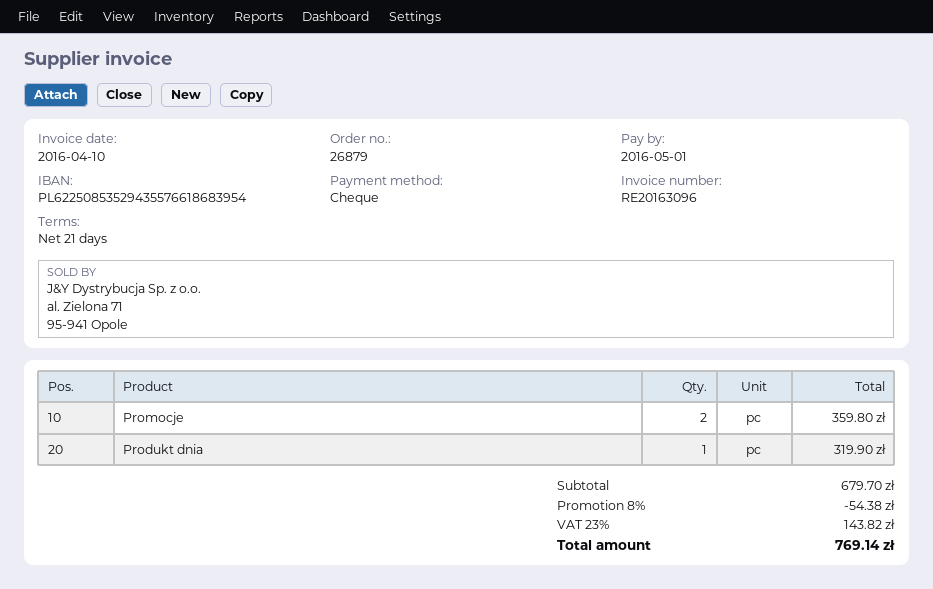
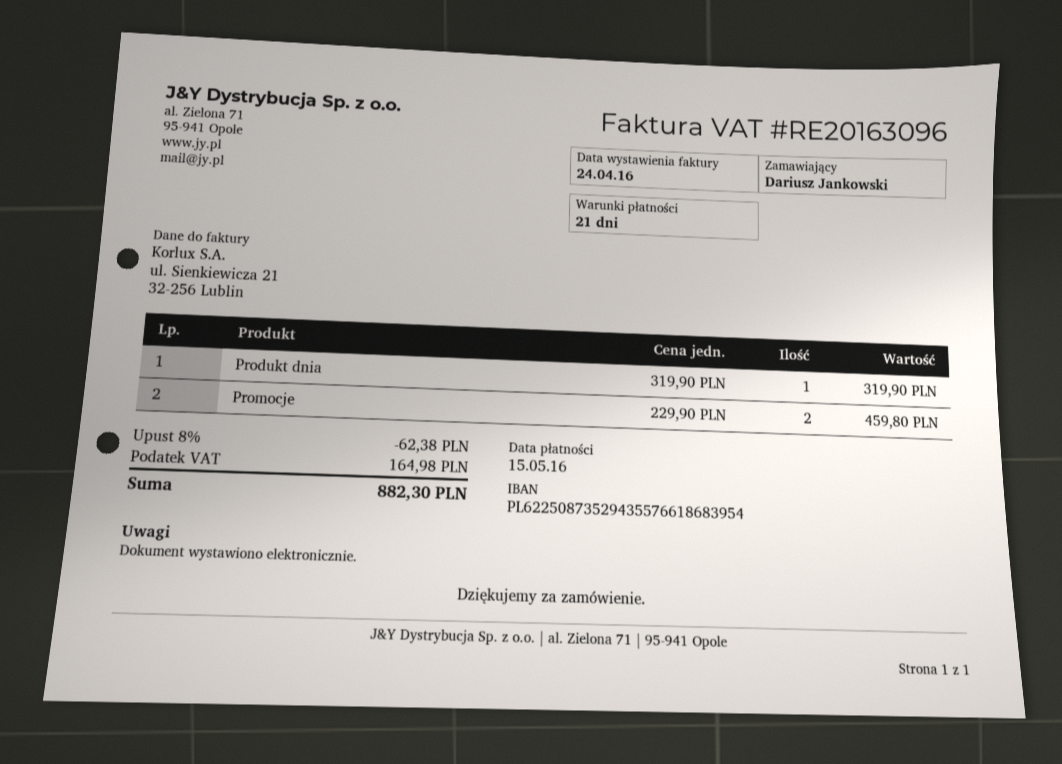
invoice date: 2016-04-10 -> 2016-04-24
due date: 2016-05-01 -> 2016-05-15
bank account: PL62250853529435576618683954 -> PL62250873529435576618683954
Promocje: 2 for 359.80 -> 2 for 459.80
discount: 8% = 54.38 -> 8% = 62.38
tax: 143.82 -> 164.98
total: 769.14 -> 882.30

